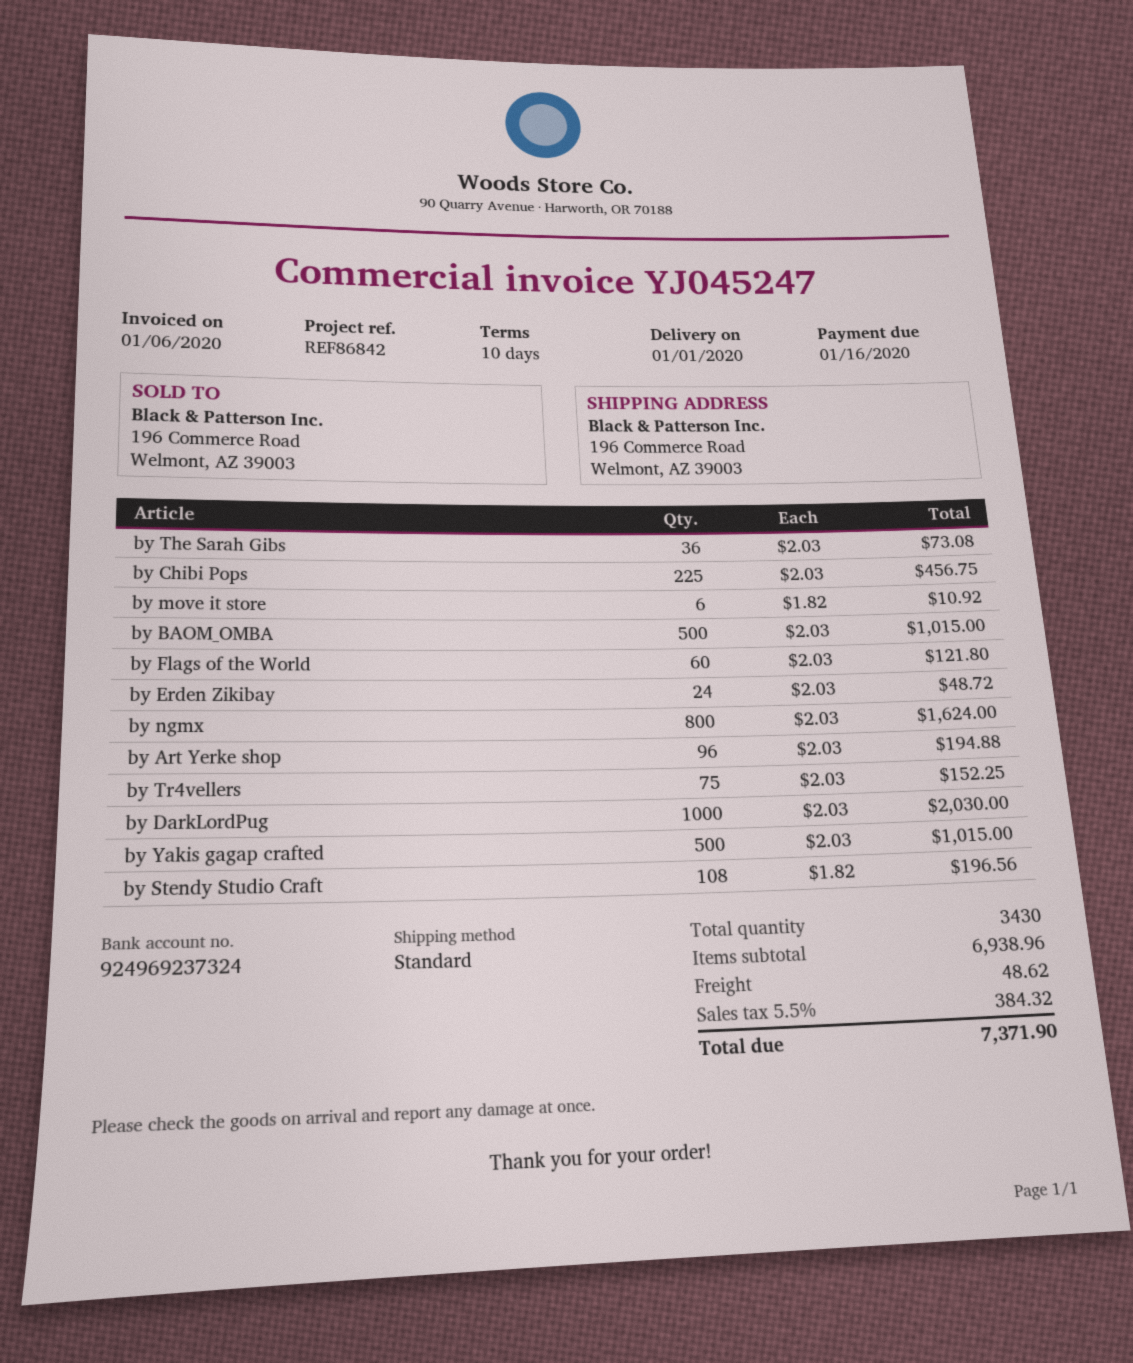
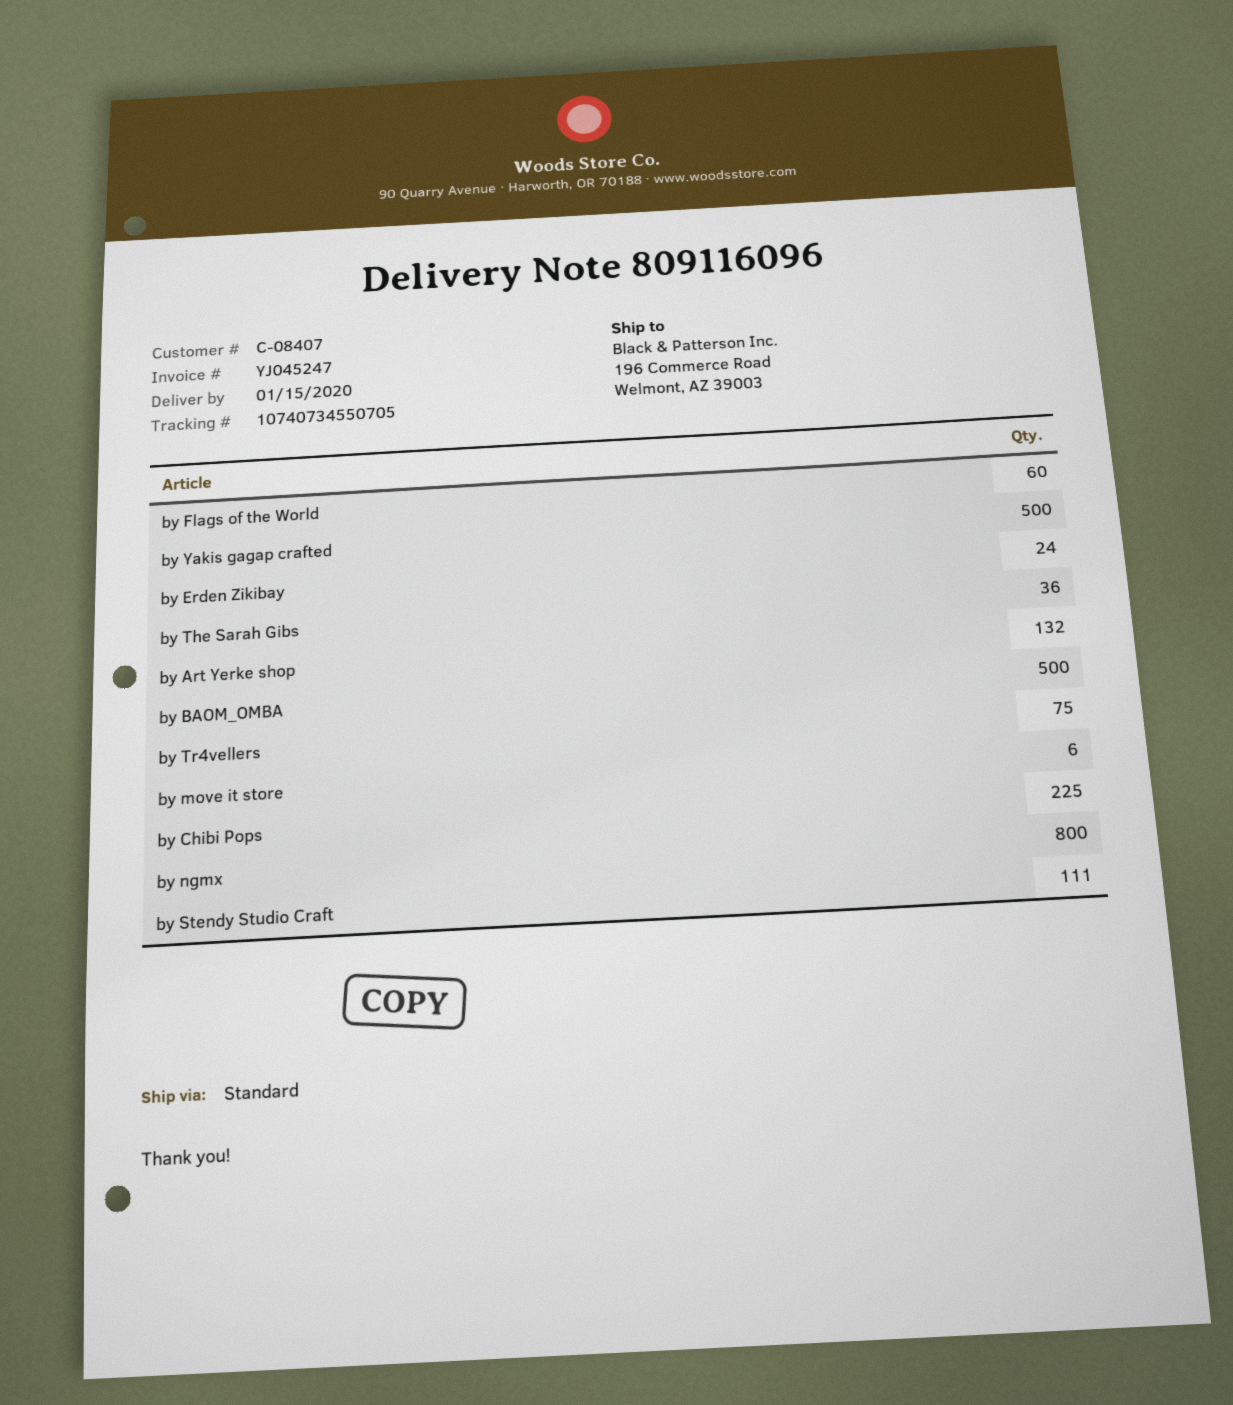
delivery date: 2020-01-01 -> 2020-01-15
by Art Yerke shop: 96 -> 132
by DarkLordPug: 1000 -> none
by Stendy Studio Craft: 108 -> 111

